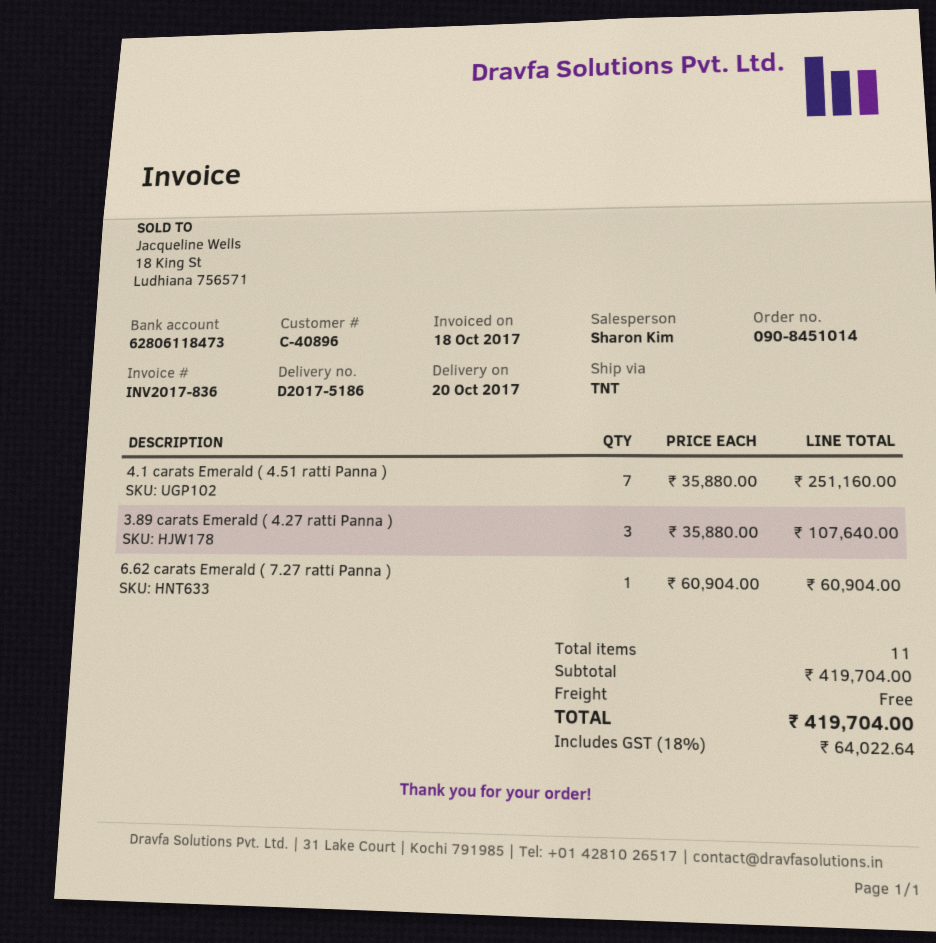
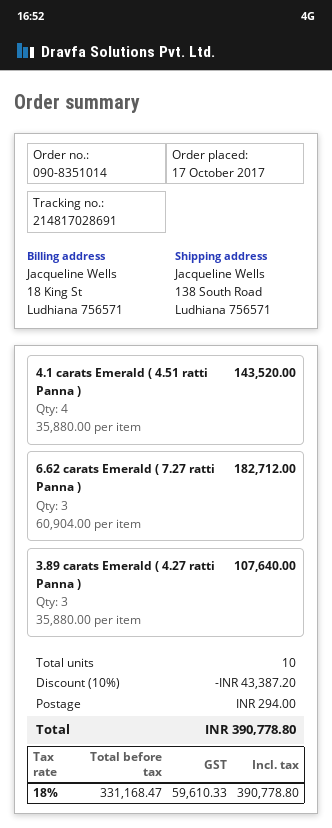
order number: 090-8451014 -> 090-8351014
4.1 carats Emerald ( 4.51 ratti Panna ): 7 x 35880.00 = 251160.00 -> 4 x 35880.00 = 143520.00
6.62 carats Emerald ( 7.27 ratti Panna ): 1 x 60904.00 = 60904.00 -> 3 x 60904.00 = 182712.00
total quantity: 11 -> 10
discount: none -> 10% = 43387.20
shipping: 0.00 -> 294.00
tax: 18% = 64022.64 -> 18% = 59610.33
total: 419704.00 -> 390778.80

